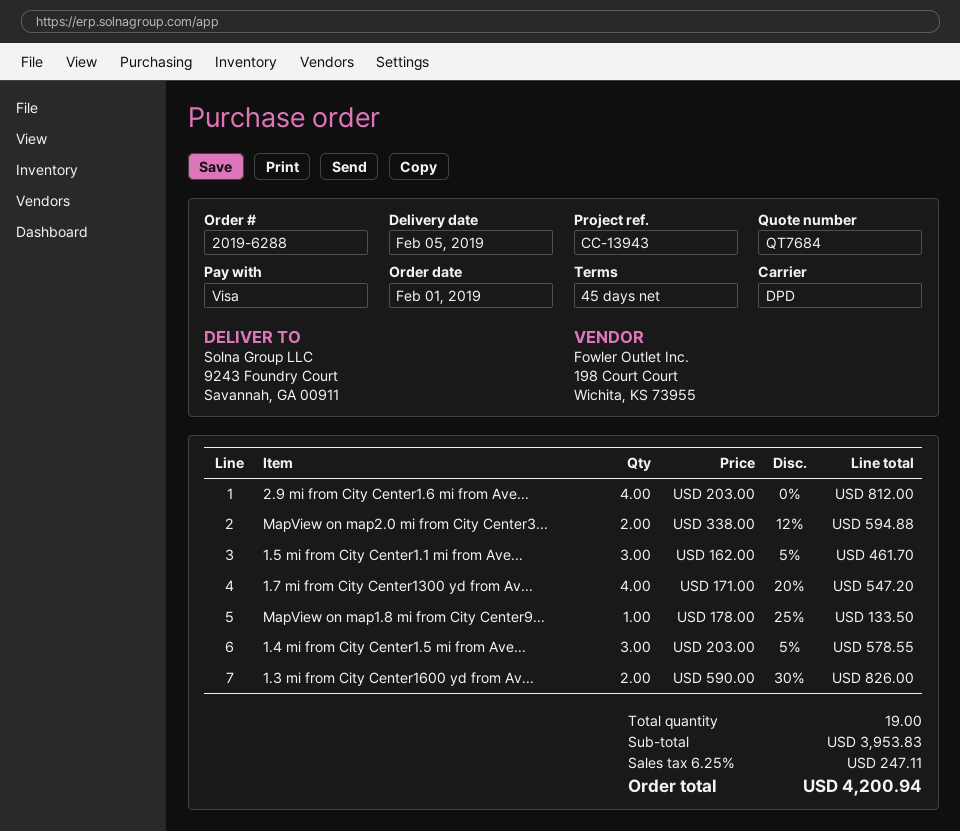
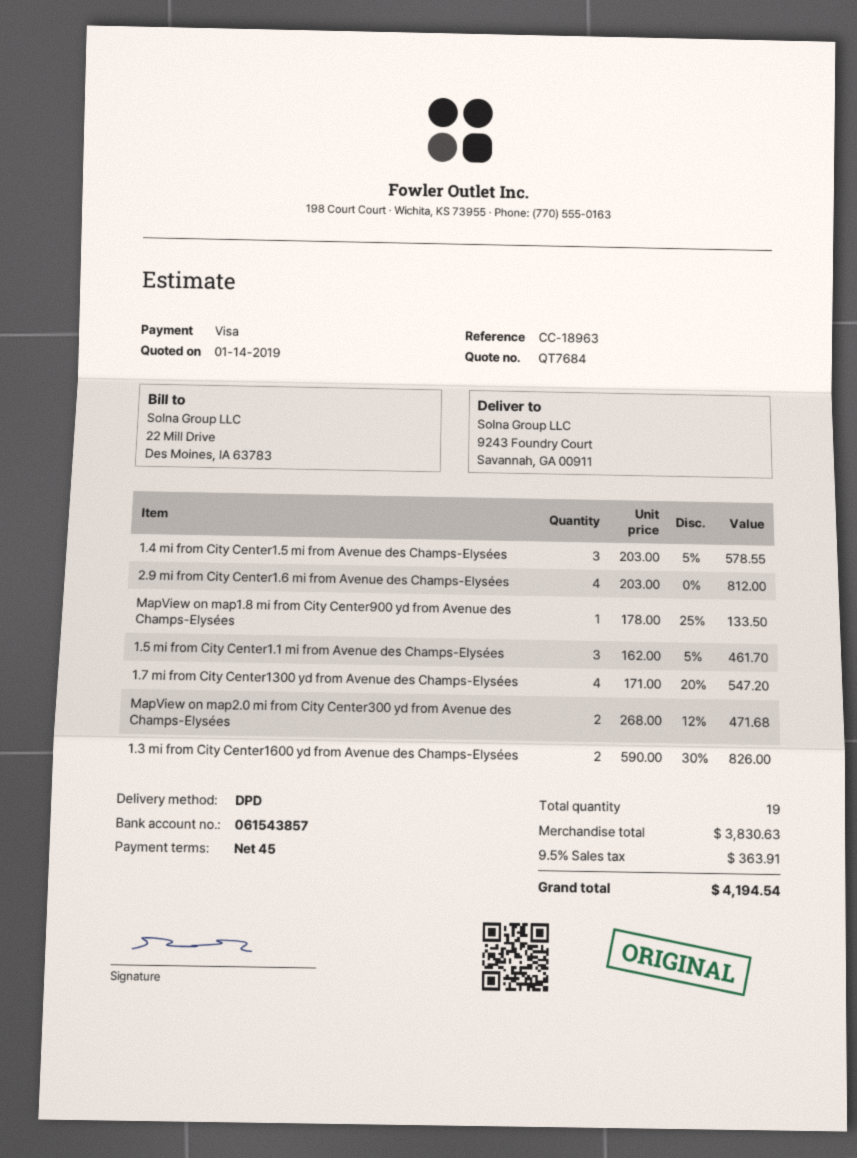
reference: CC-13943 -> CC-18963
MapView on map2.0 mi from City Center3...: 2 x 338.00 - 12% = 594.88 -> 2 x 268.00 - 12% = 471.68
subtotal: 3953.83 -> 3830.63
tax: 6.25% = 247.11 -> 9.5% = 363.91
total: 4200.94 -> 4194.54

